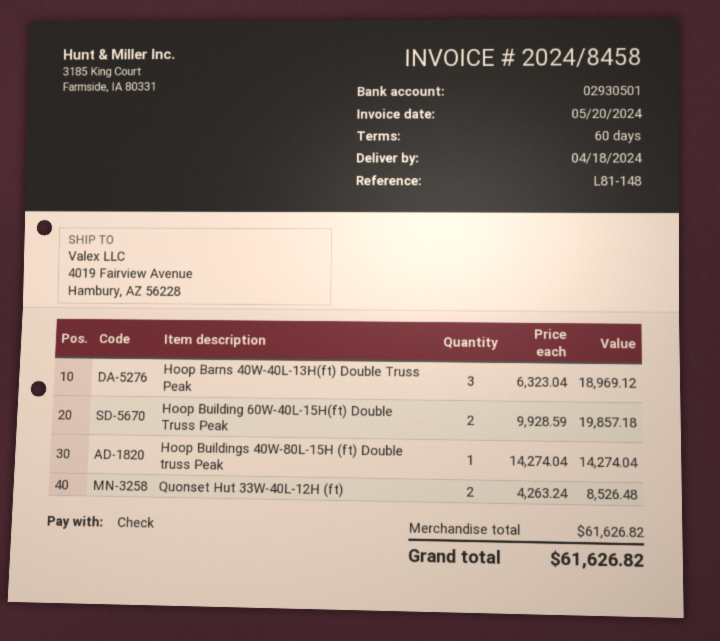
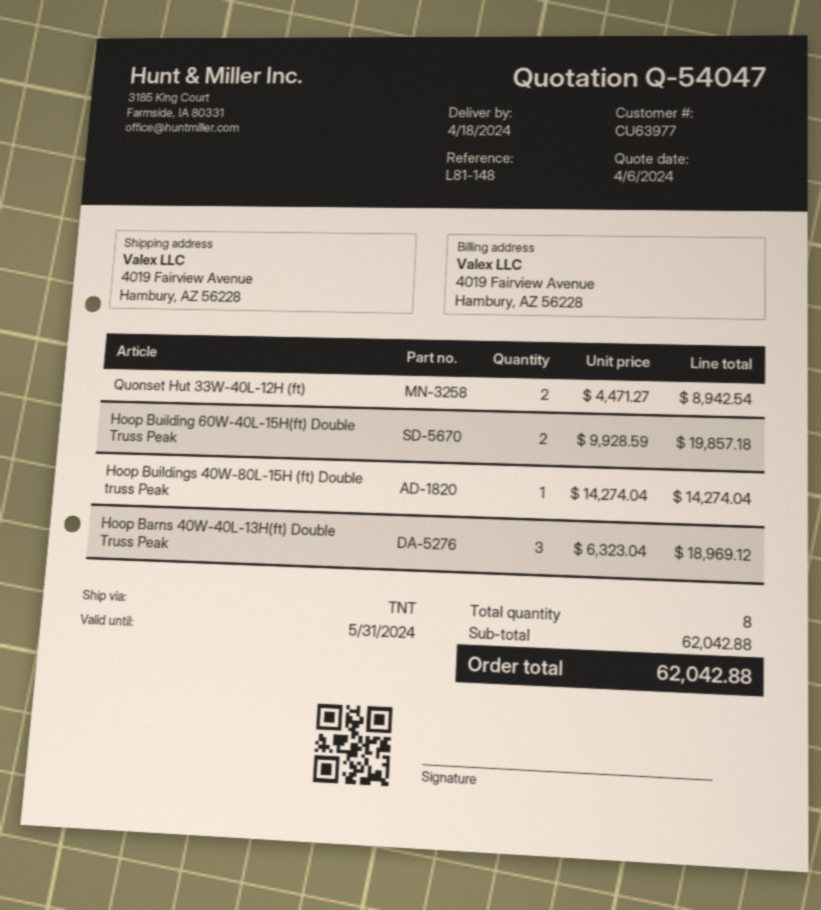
Quonset Hut 33W-40L-12H (ft): 2 x 4263.24 = 8526.48 -> 2 x 4471.27 = 8942.54
subtotal: 61626.82 -> 62042.88
total: 61626.82 -> 62042.88

